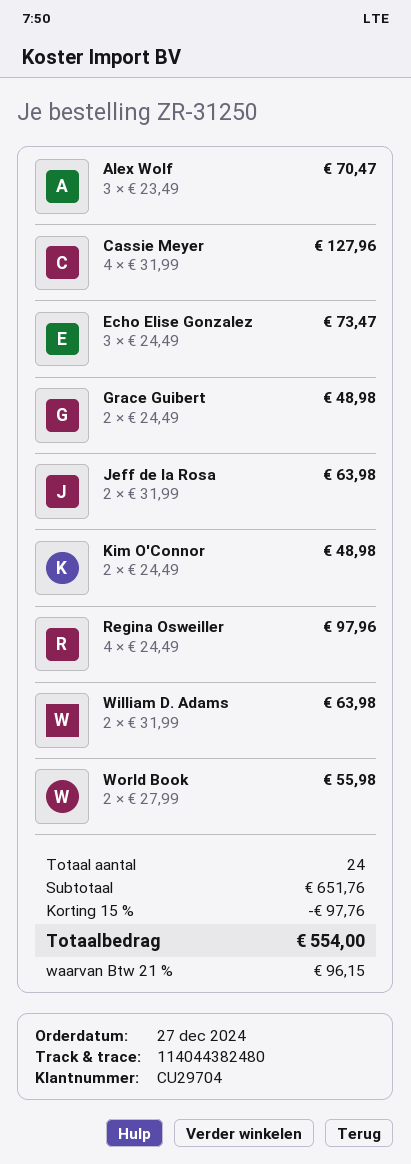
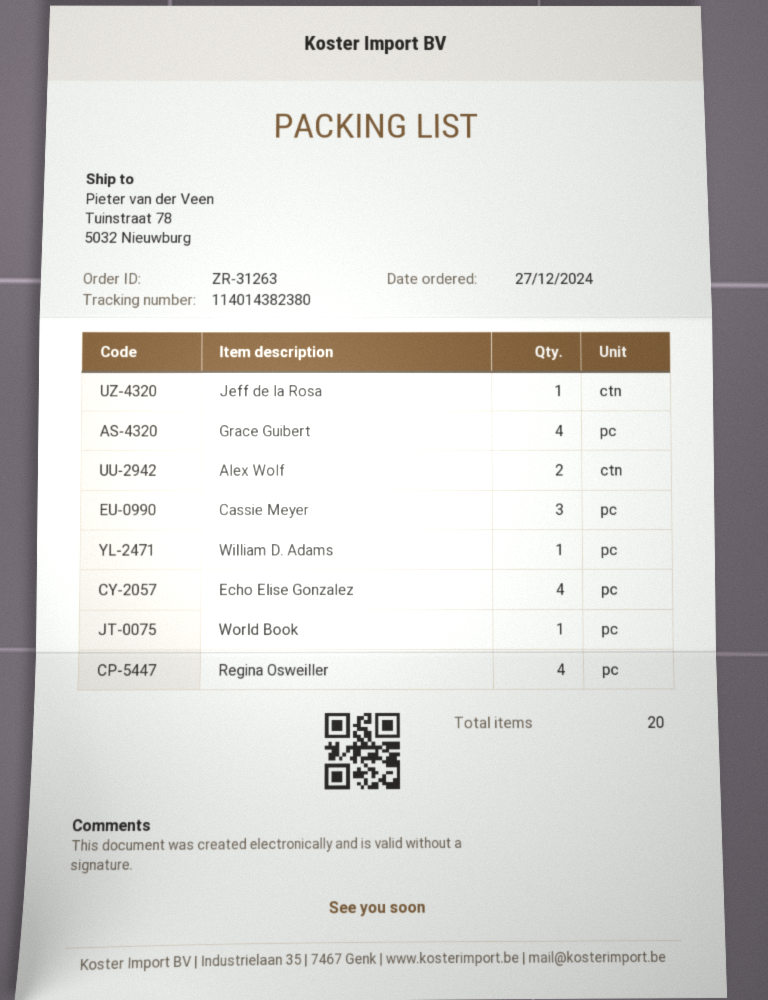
order number: ZR-31250 -> ZR-31263
tracking number: 114044382480 -> 114014382380
Alex Wolf: 3 -> 2
Cassie Meyer: 4 -> 3
Echo Elise Gonzalez: 3 -> 4
Grace Guibert: 2 -> 4
Jeff de la Rosa: 2 -> 1
Kim O'Connor: 2 -> none
William D. Adams: 2 -> 1
World Book: 2 -> 1
total quantity: 24 -> 20

